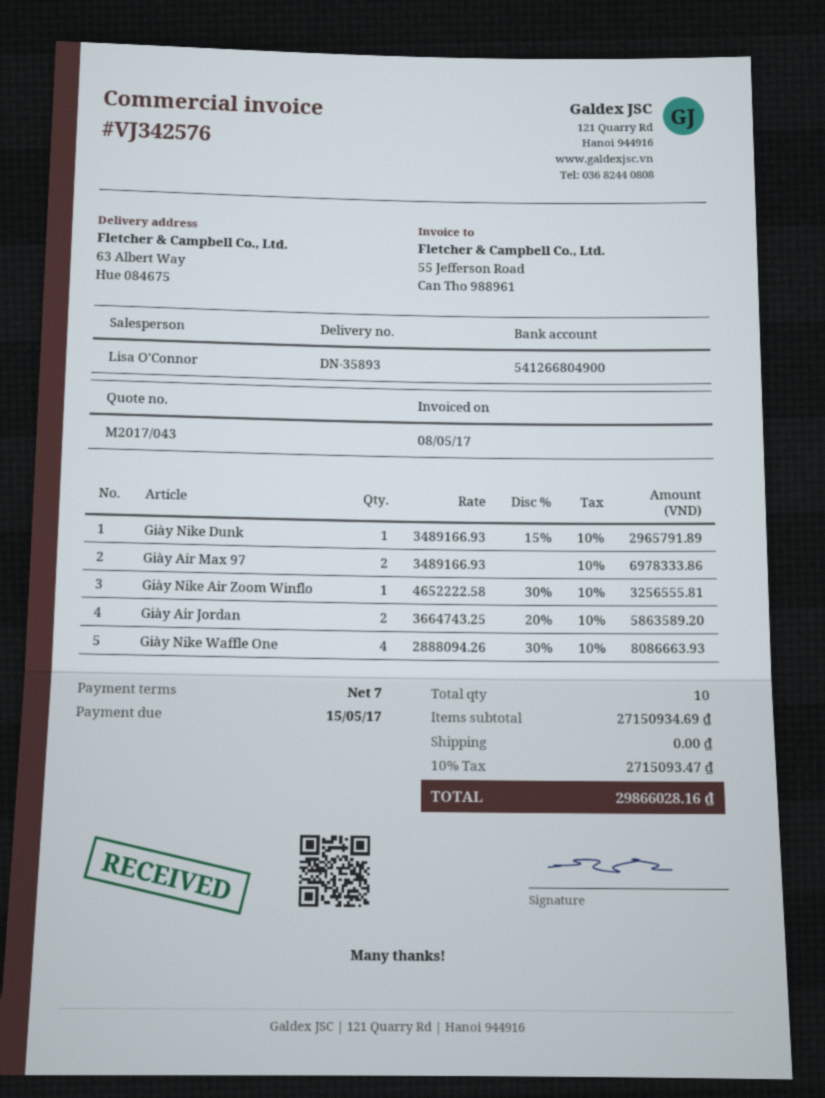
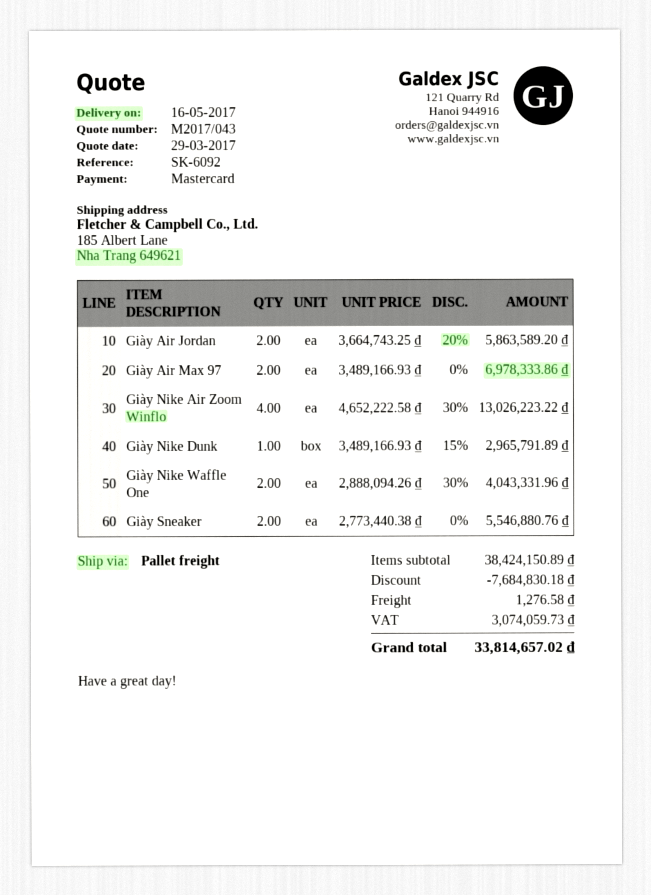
ship to: 63 Albert Way, Hue 084675 -> 185 Albert Lane, Nha Trang 649621
Giày Nike Air Zoom Winflo: 1 x 4652222.58 - 30% = 3256555.81 -> 4 x 4652222.58 - 30% = 13026223.22
Giày Nike Waffle One: 4 x 2888094.26 - 30% = 8086663.93 -> 2 x 2888094.26 - 30% = 4043331.96
Giày Sneaker: none -> 2 x 2773440.38 = 5546880.76
subtotal: 27150934.69 -> 38424150.89
discount: none -> 7684830.18
shipping: 0.00 -> 1276.58
tax: 2715093.47 -> 3074059.73
total: 29866028.16 -> 33814657.02

